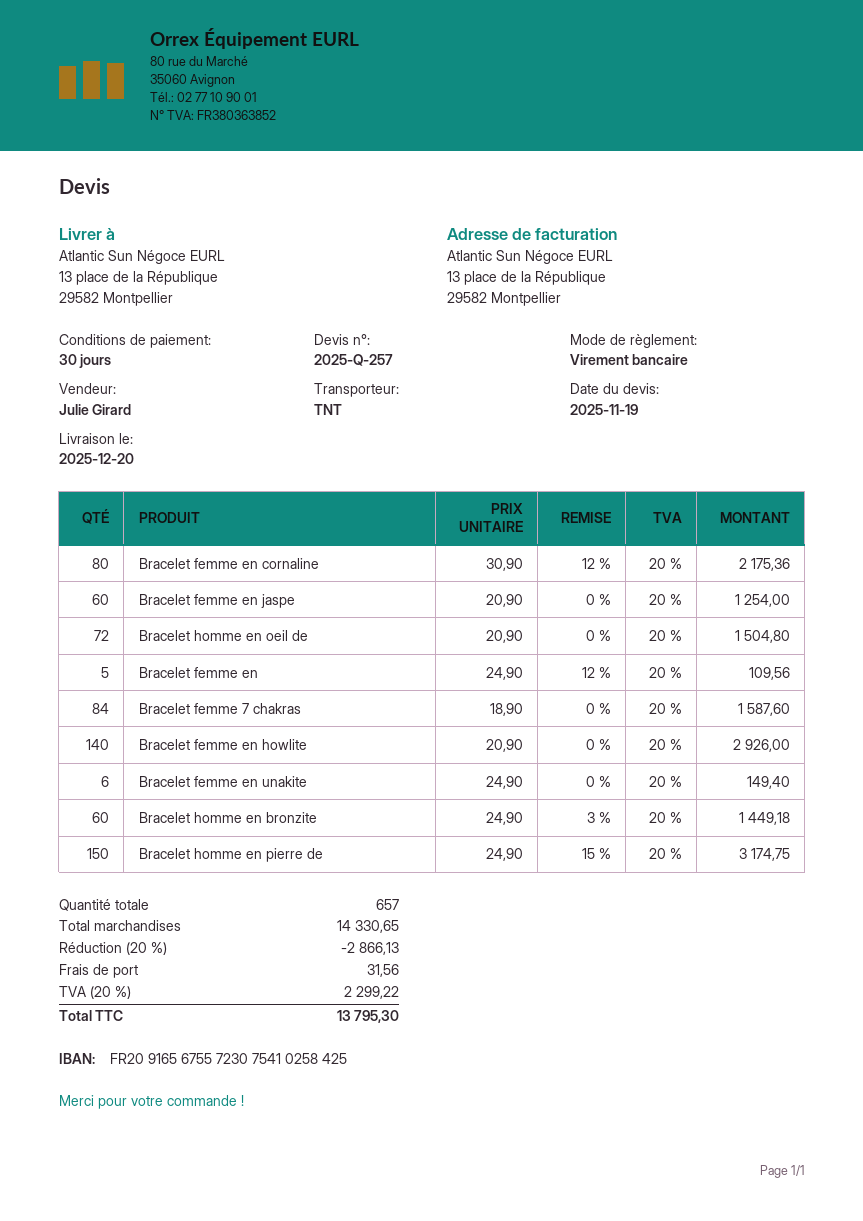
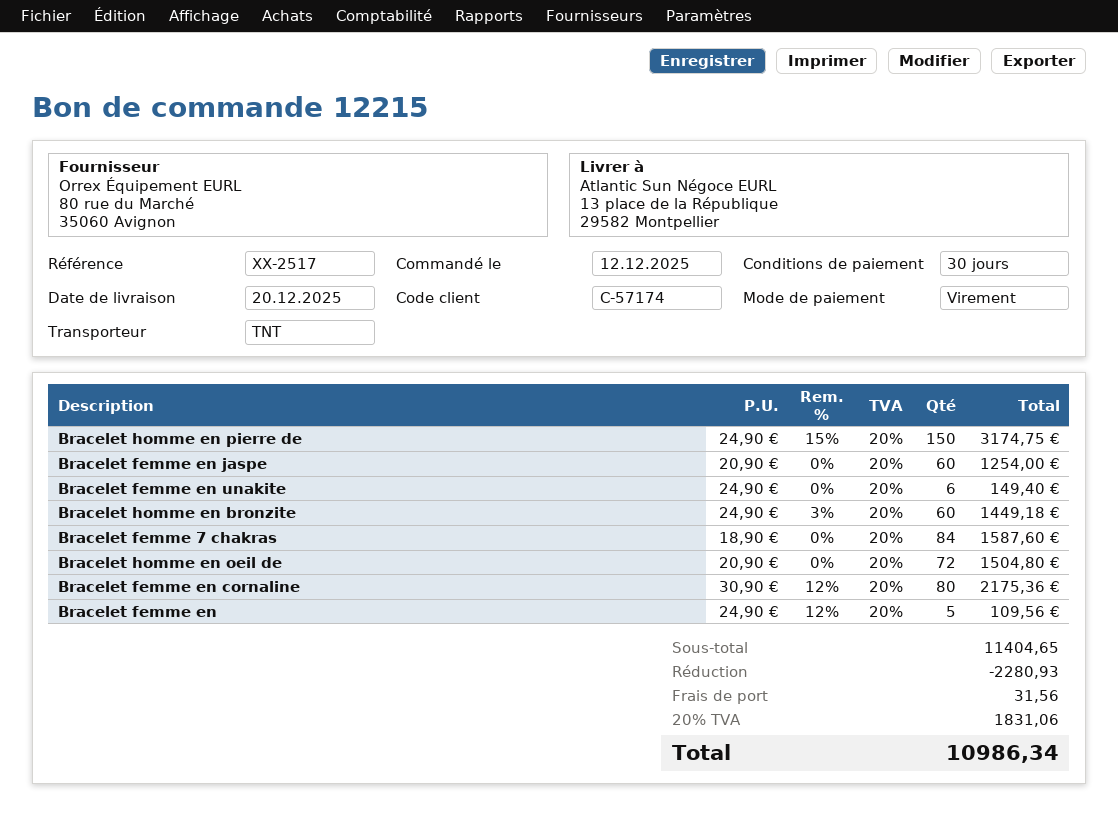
Bracelet femme en howlite: 140 x 20.90 = 2926.00 -> none
subtotal: 14330.65 -> 11404.65
discount: 2866.13 -> 2280.93
tax: 20% = 2299.22 -> 20% = 1831.06
total: 13795.30 -> 10986.34

